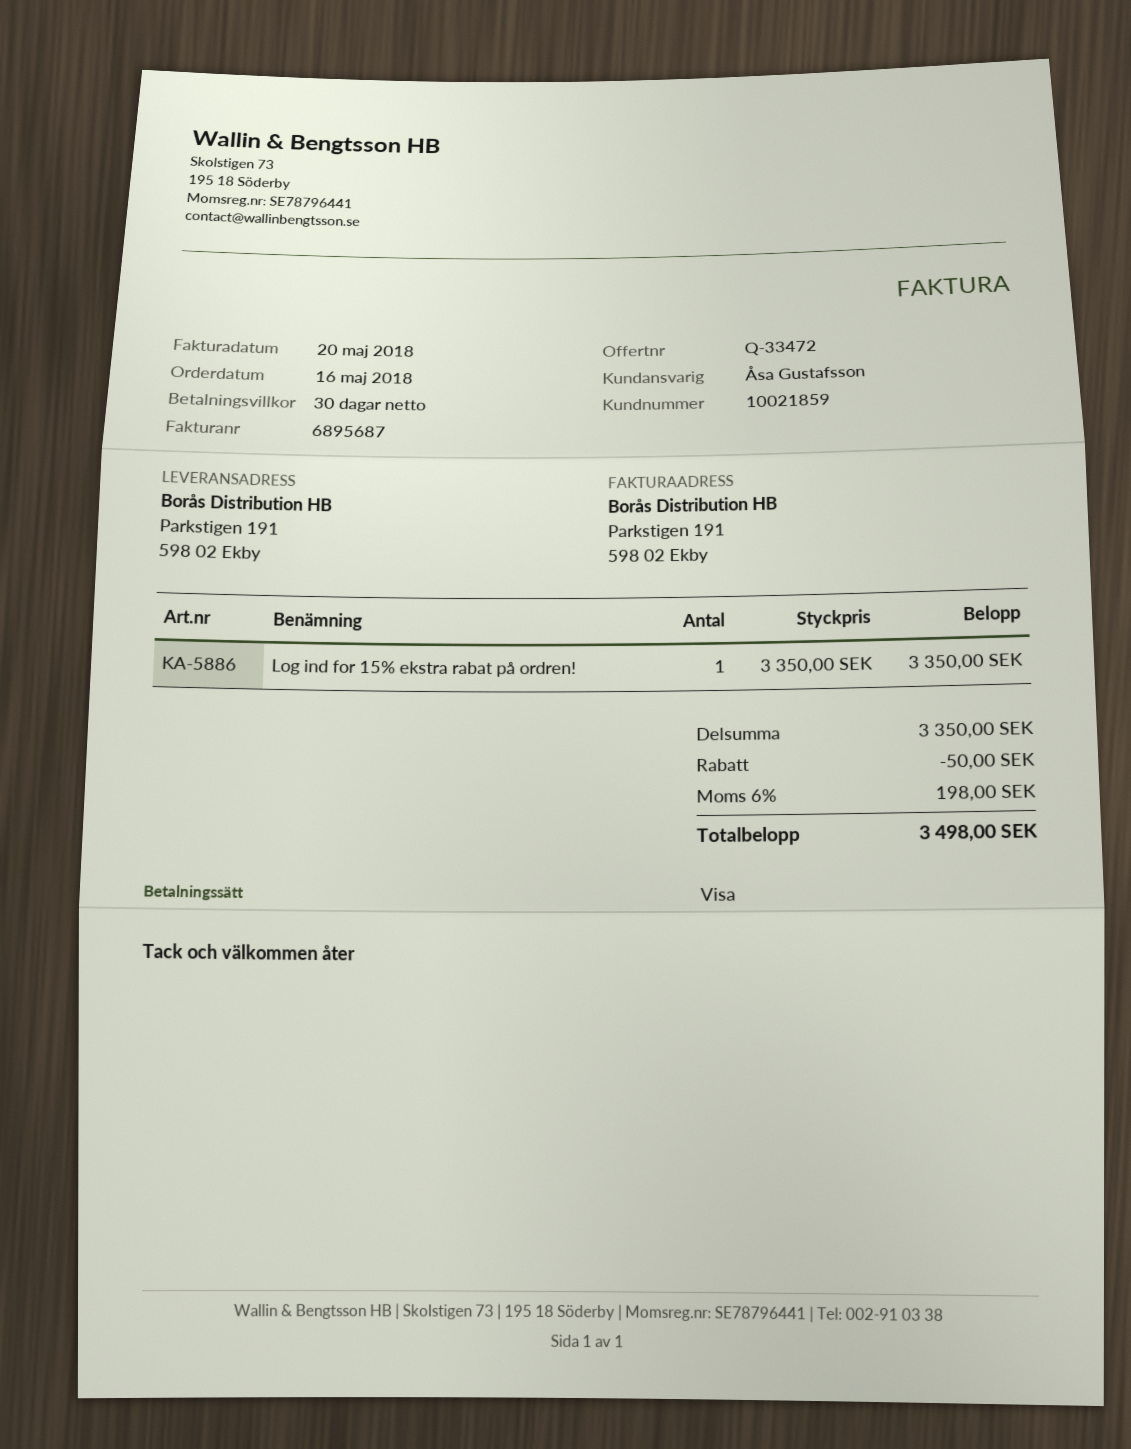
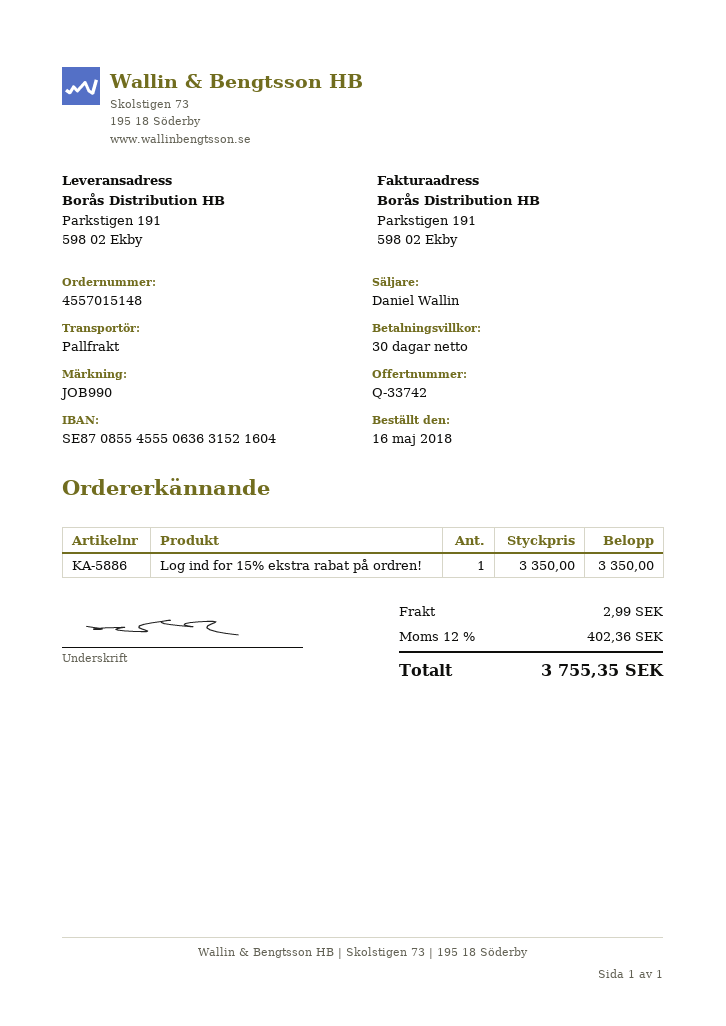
quote number: Q-33472 -> Q-33742
sales rep: Åsa Gustafsson -> Daniel Wallin
discount: 50.00 -> none
shipping: none -> 2.99
tax: 6% = 198.00 -> 12% = 402.36
total: 3498.00 -> 3755.35

